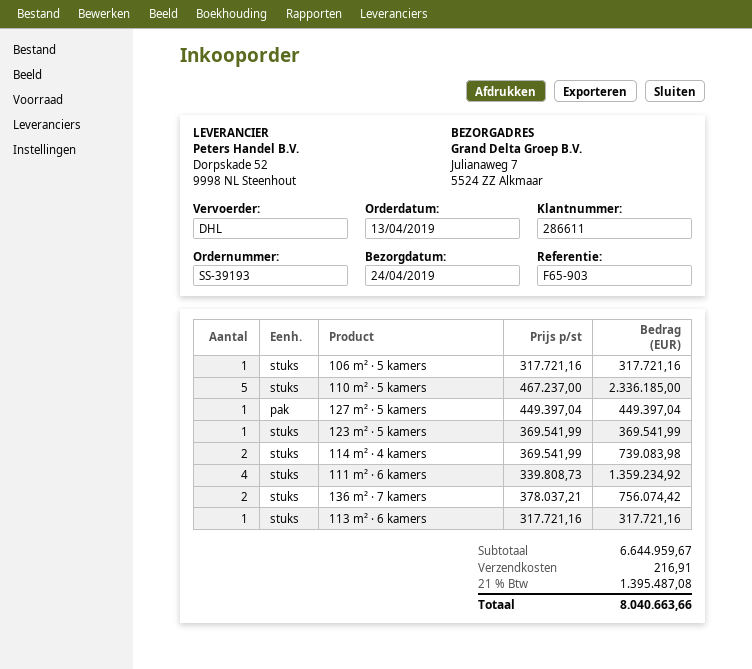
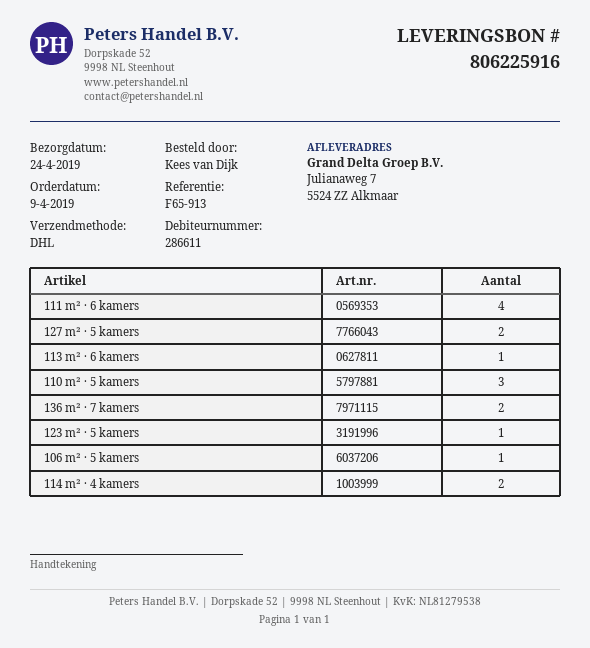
order date: 2019-04-13 -> 2019-04-09
reference: F65-903 -> F65-913
110 m² · 5 kamers: 5 -> 3
127 m² · 5 kamers: 1 -> 2

